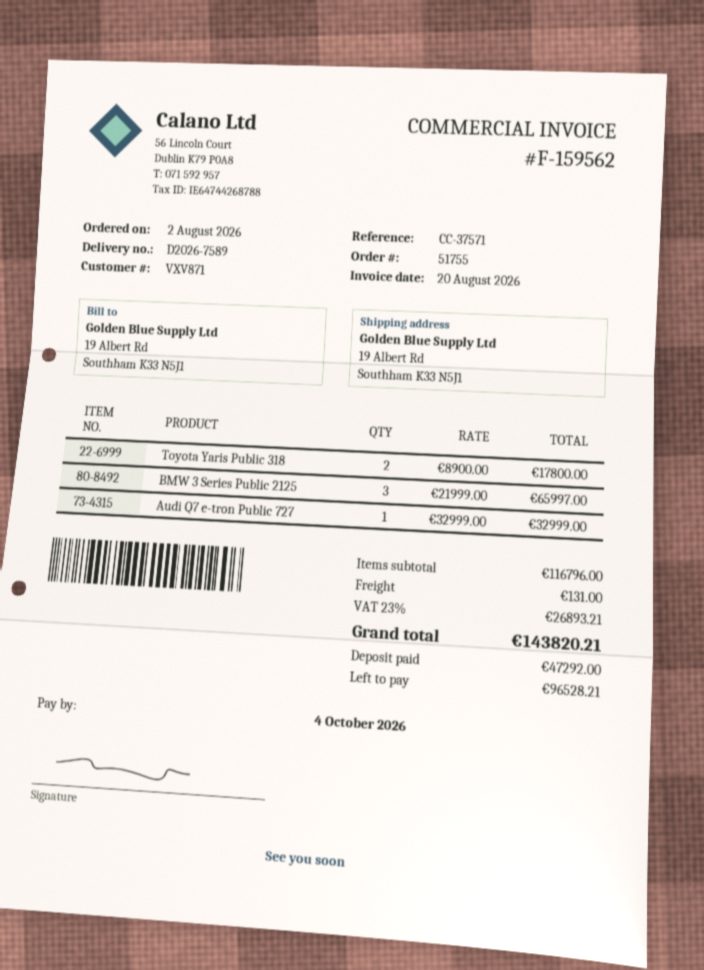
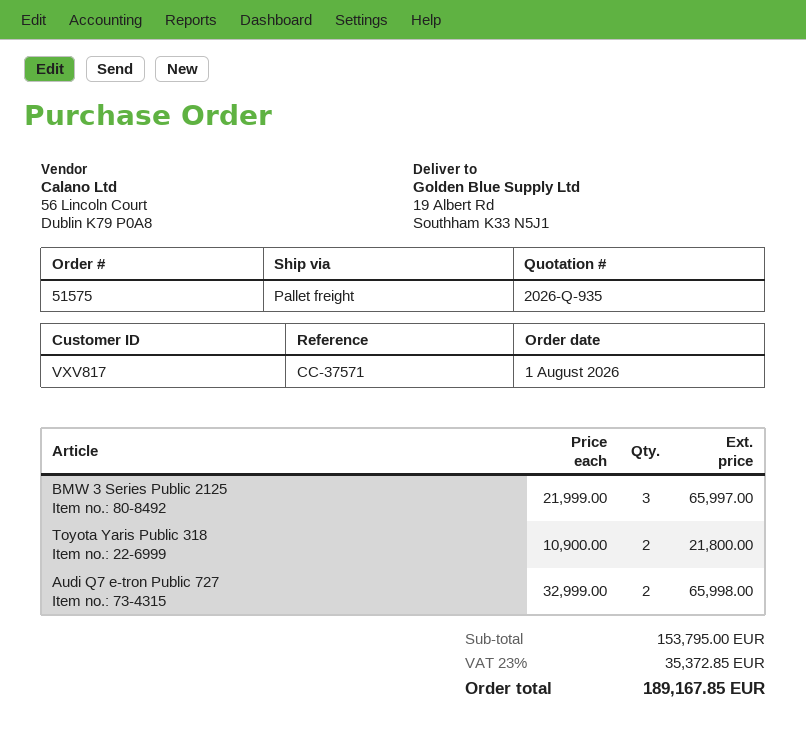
order number: 51755 -> 51575
order date: 2026-08-02 -> 2026-08-01
customer number: VXV871 -> VXV817
Toyota Yaris Public 318: 2 x 8900.00 = 17800.00 -> 2 x 10900.00 = 21800.00
Audi Q7 e-tron Public 727: 1 x 32999.00 = 32999.00 -> 2 x 32999.00 = 65998.00
subtotal: 116796.00 -> 153795.00
shipping: 131.00 -> none
tax: 23% = 26893.21 -> 23% = 35372.85
total: 143820.21 -> 189167.85

